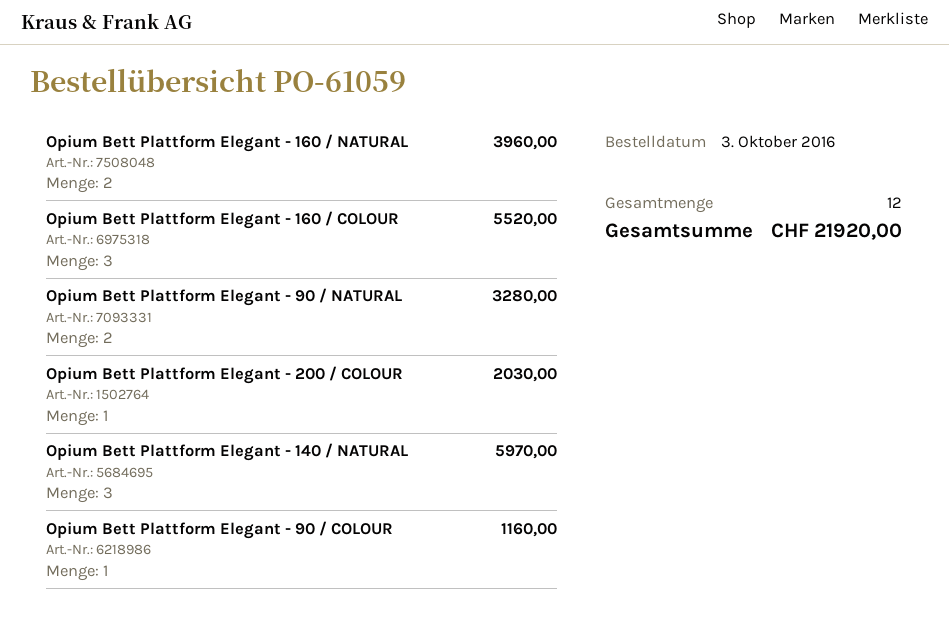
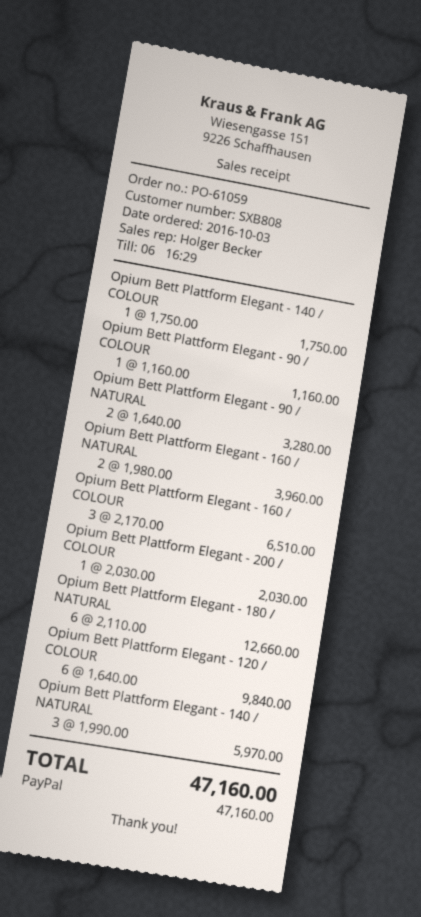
Opium Bett Plattform Elegant - 160 / COLOUR: 3 for 5520.00 -> 3 for 6510.00
Opium Bett Plattform Elegant - 140 / COLOUR: none -> 1 for 1750.00
Opium Bett Plattform Elegant - 180 / NATURAL: none -> 6 for 12660.00
Opium Bett Plattform Elegant - 120 / COLOUR: none -> 6 for 9840.00
total: 21920.00 -> 47160.00

